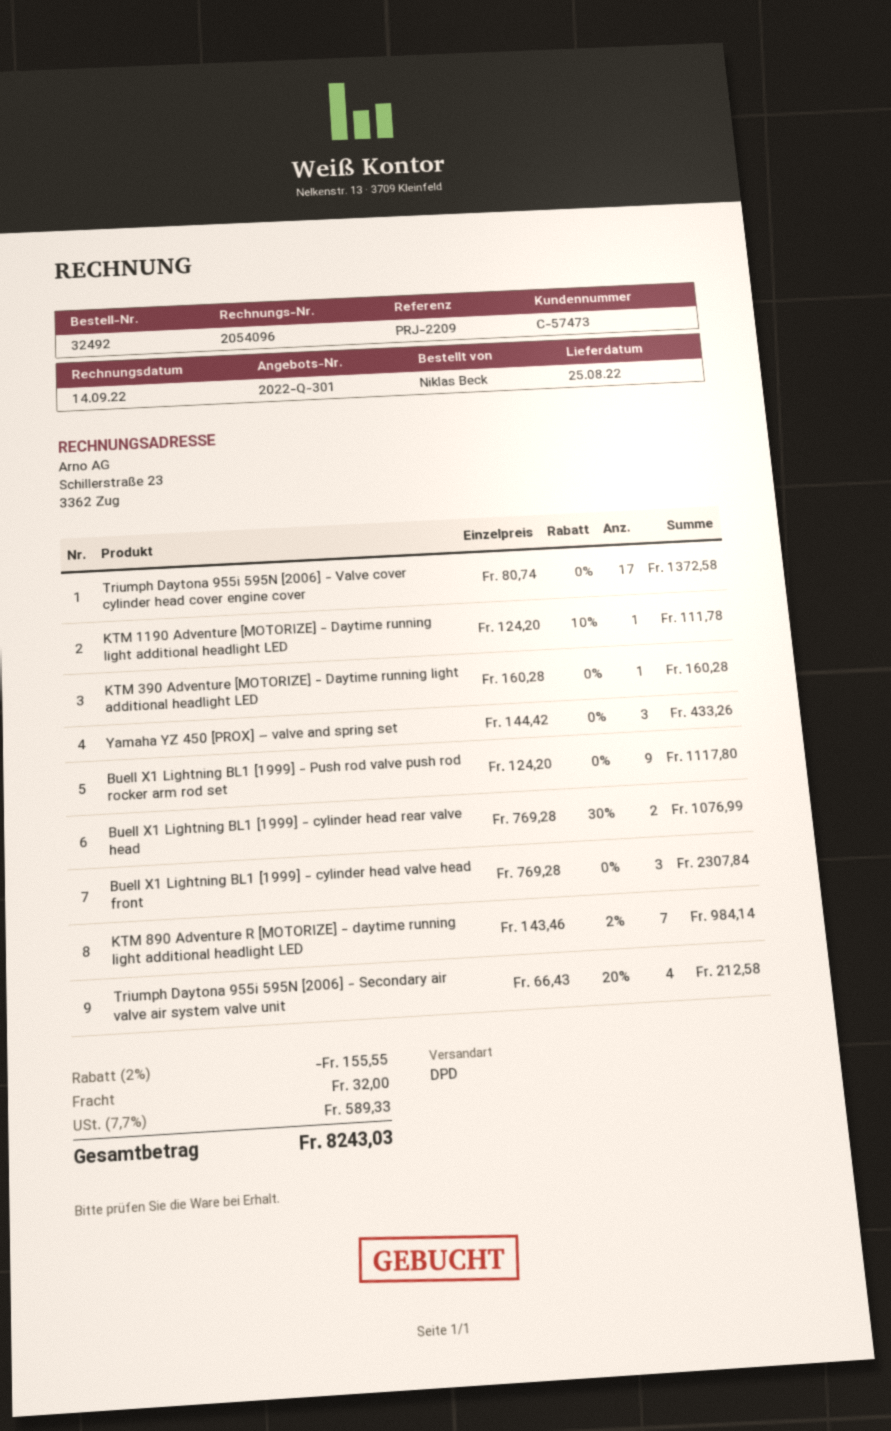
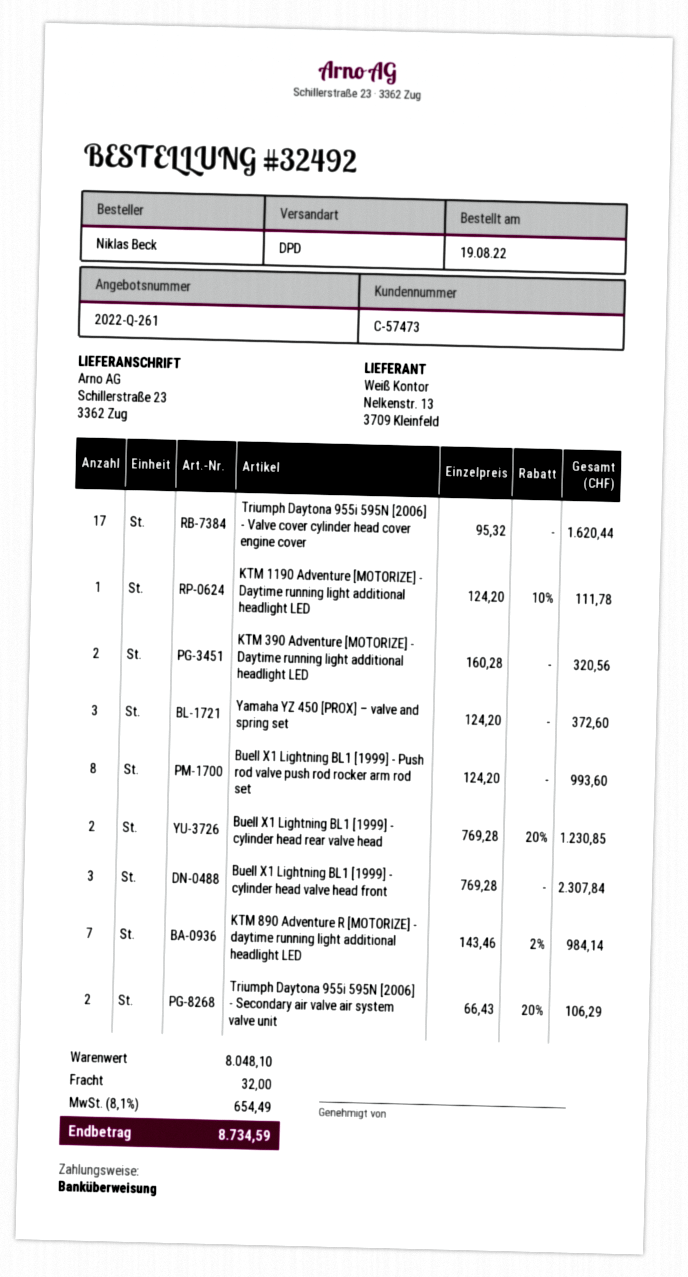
quote number: 2022-Q-301 -> 2022-Q-261
Triumph Daytona 955i 595N [2006] - Valve cover cylinder head cover engine cover: 17 x 80.74 = 1372.58 -> 17 x 95.32 = 1620.44
KTM 390 Adventure [MOTORIZE] - Daytime running light additional headlight LED: 1 x 160.28 = 160.28 -> 2 x 160.28 = 320.56
Yamaha YZ 450 [PROX] – valve and spring set: 3 x 144.42 = 433.26 -> 3 x 124.20 = 372.60
Buell X1 Lightning BL1 [1999] - Push rod valve push rod rocker arm rod set: 9 x 124.20 = 1117.80 -> 8 x 124.20 = 993.60
Buell X1 Lightning BL1 [1999] - cylinder head rear valve head: 2 x 769.28 - 30% = 1076.99 -> 2 x 769.28 - 20% = 1230.85
Triumph Daytona 955i 595N [2006] - Secondary air valve air system valve unit: 4 x 66.43 - 20% = 212.58 -> 2 x 66.43 - 20% = 106.29
discount: 2% = 155.55 -> none
tax: 7.7% = 589.33 -> 8.1% = 654.49
total: 8243.03 -> 8734.59

